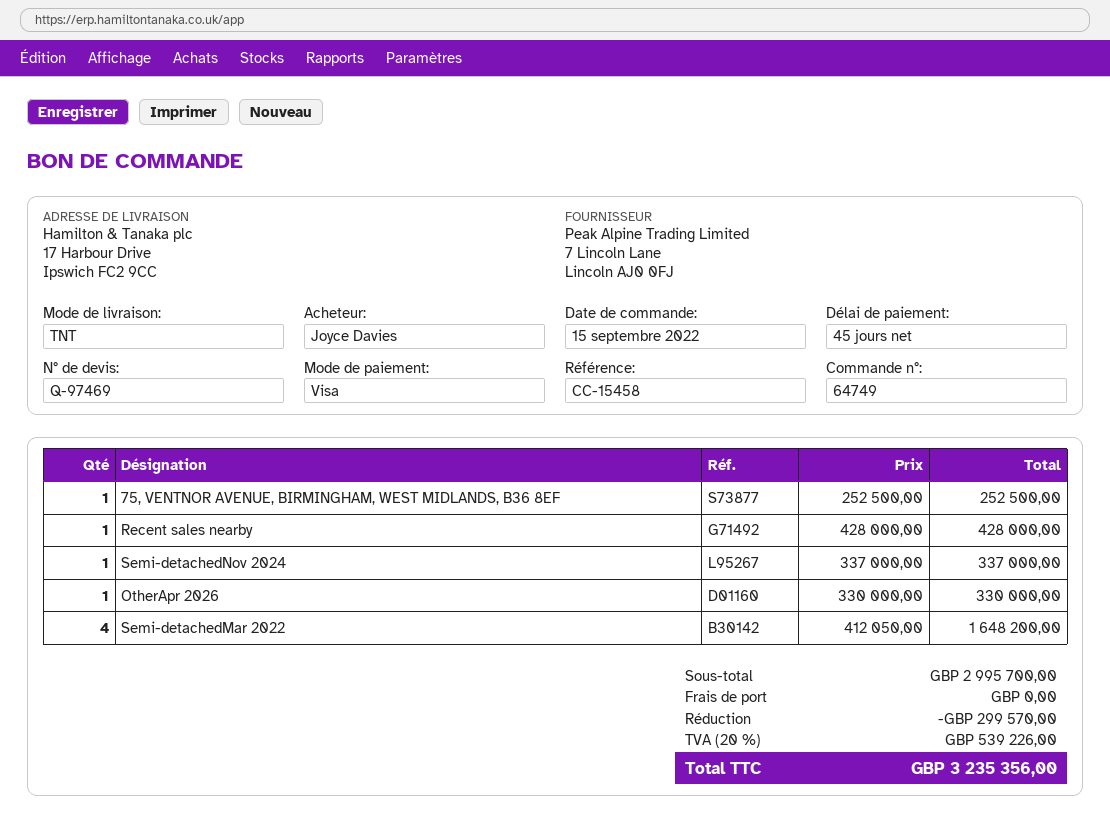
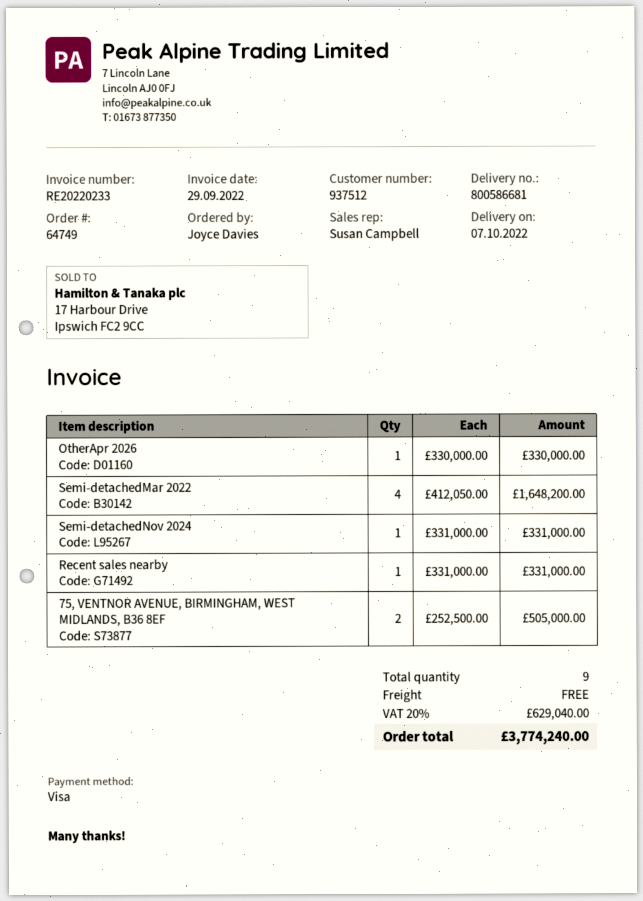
75, VENTNOR AVENUE, BIRMINGHAM, WEST MIDLANDS, B36 8EF: 1 x 252500.00 = 252500.00 -> 2 x 252500.00 = 505000.00
Recent sales nearby: 1 x 428000.00 = 428000.00 -> 1 x 331000.00 = 331000.00
Semi-detachedNov 2024: 1 x 337000.00 = 337000.00 -> 1 x 331000.00 = 331000.00
discount: 299570.00 -> none
tax: 20% = 539226.00 -> 20% = 629040.00
total: 3235356.00 -> 3774240.00

